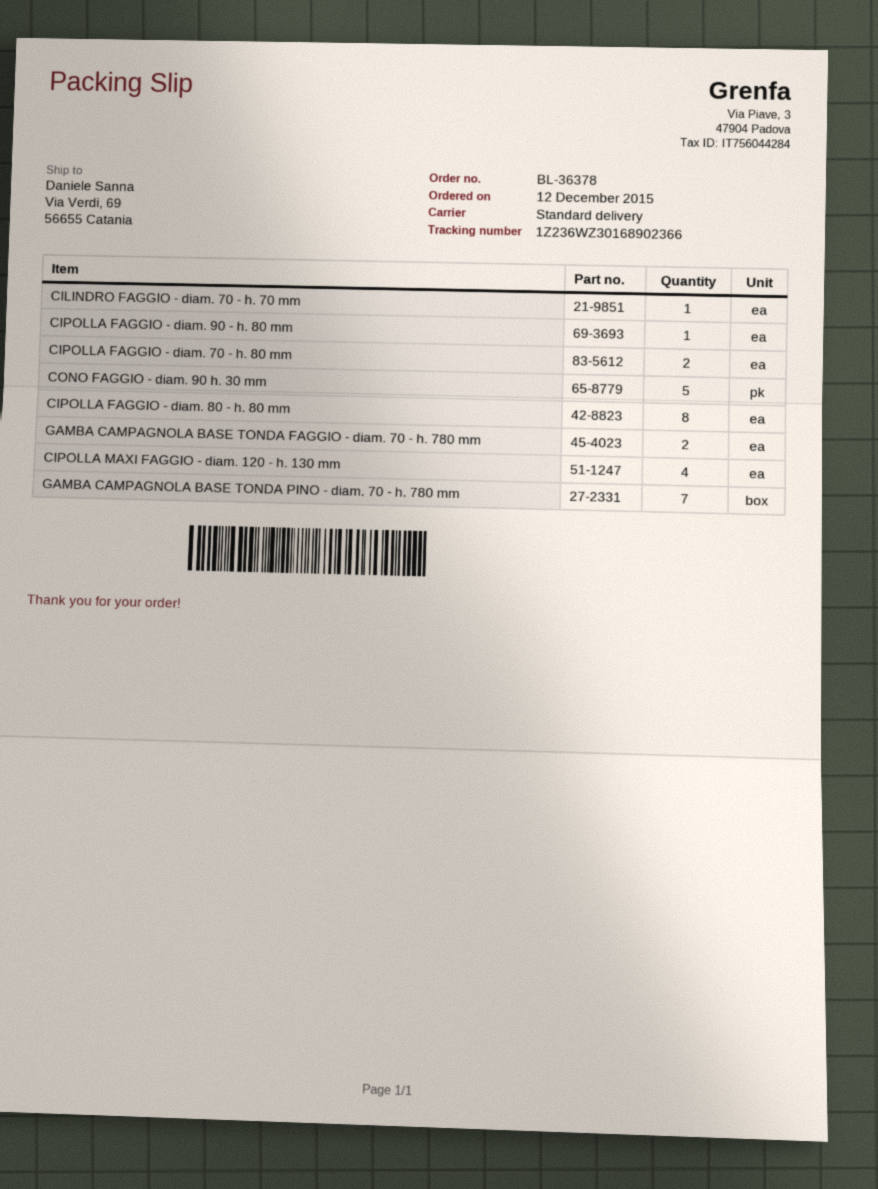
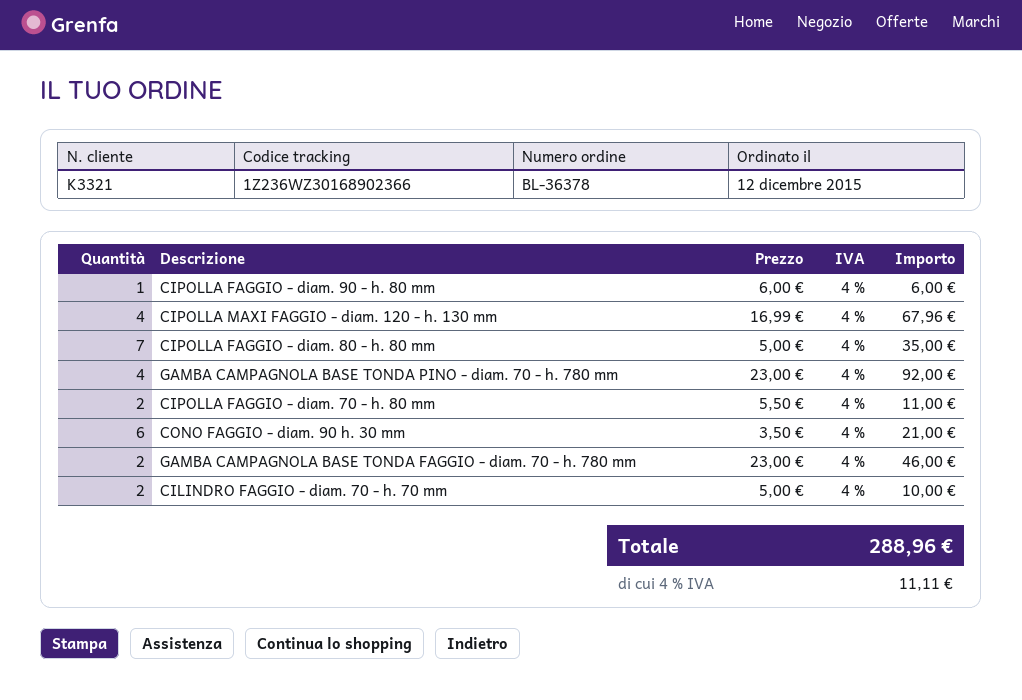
CILINDRO FAGGIO - diam. 70 - h. 70 mm: 1 -> 2
CONO FAGGIO - diam. 90 h. 30 mm: 5 -> 6
CIPOLLA FAGGIO - diam. 80 - h. 80 mm: 8 -> 7
GAMBA CAMPAGNOLA BASE TONDA PINO - diam. 70 - h. 780 mm: 7 -> 4

